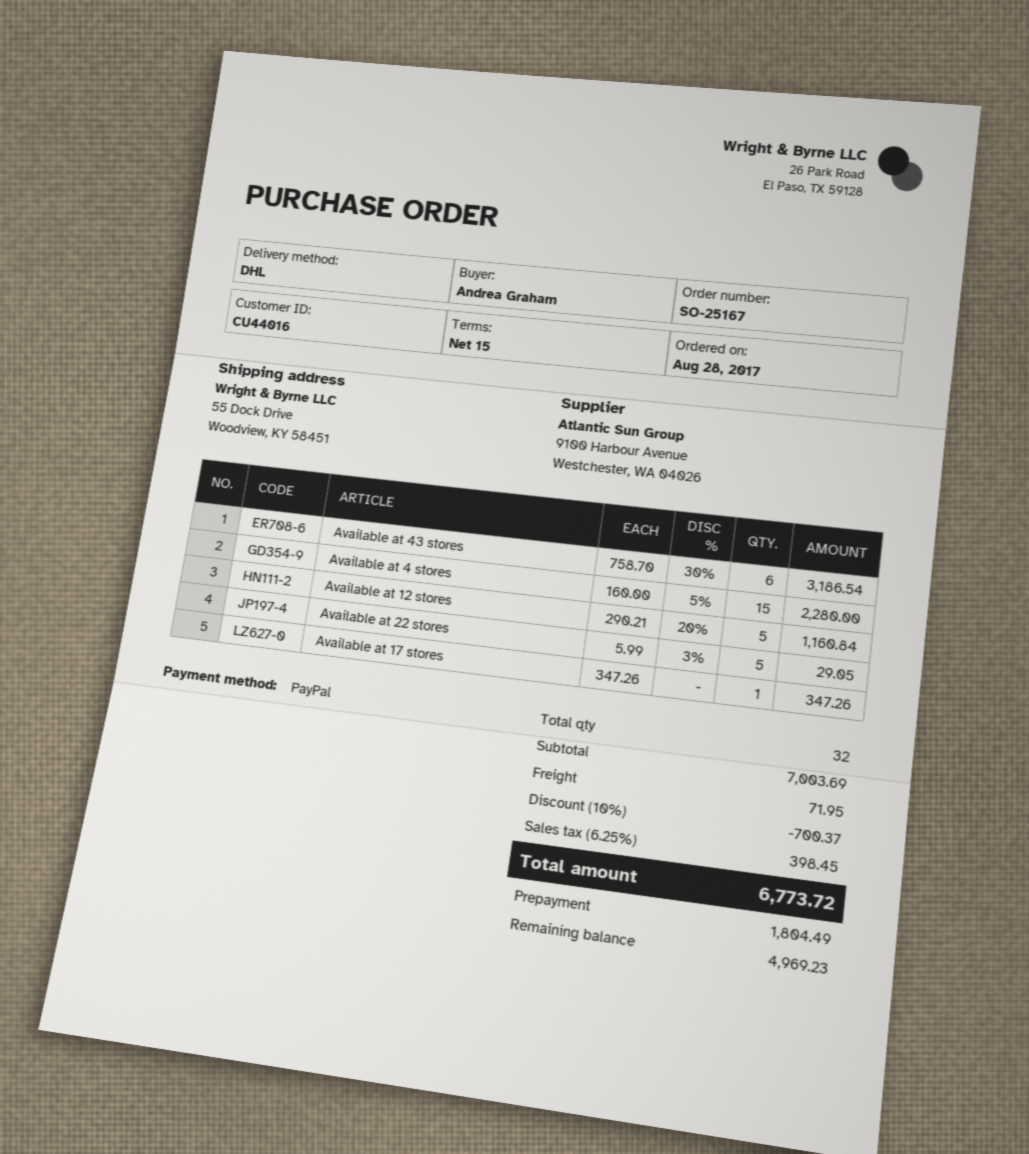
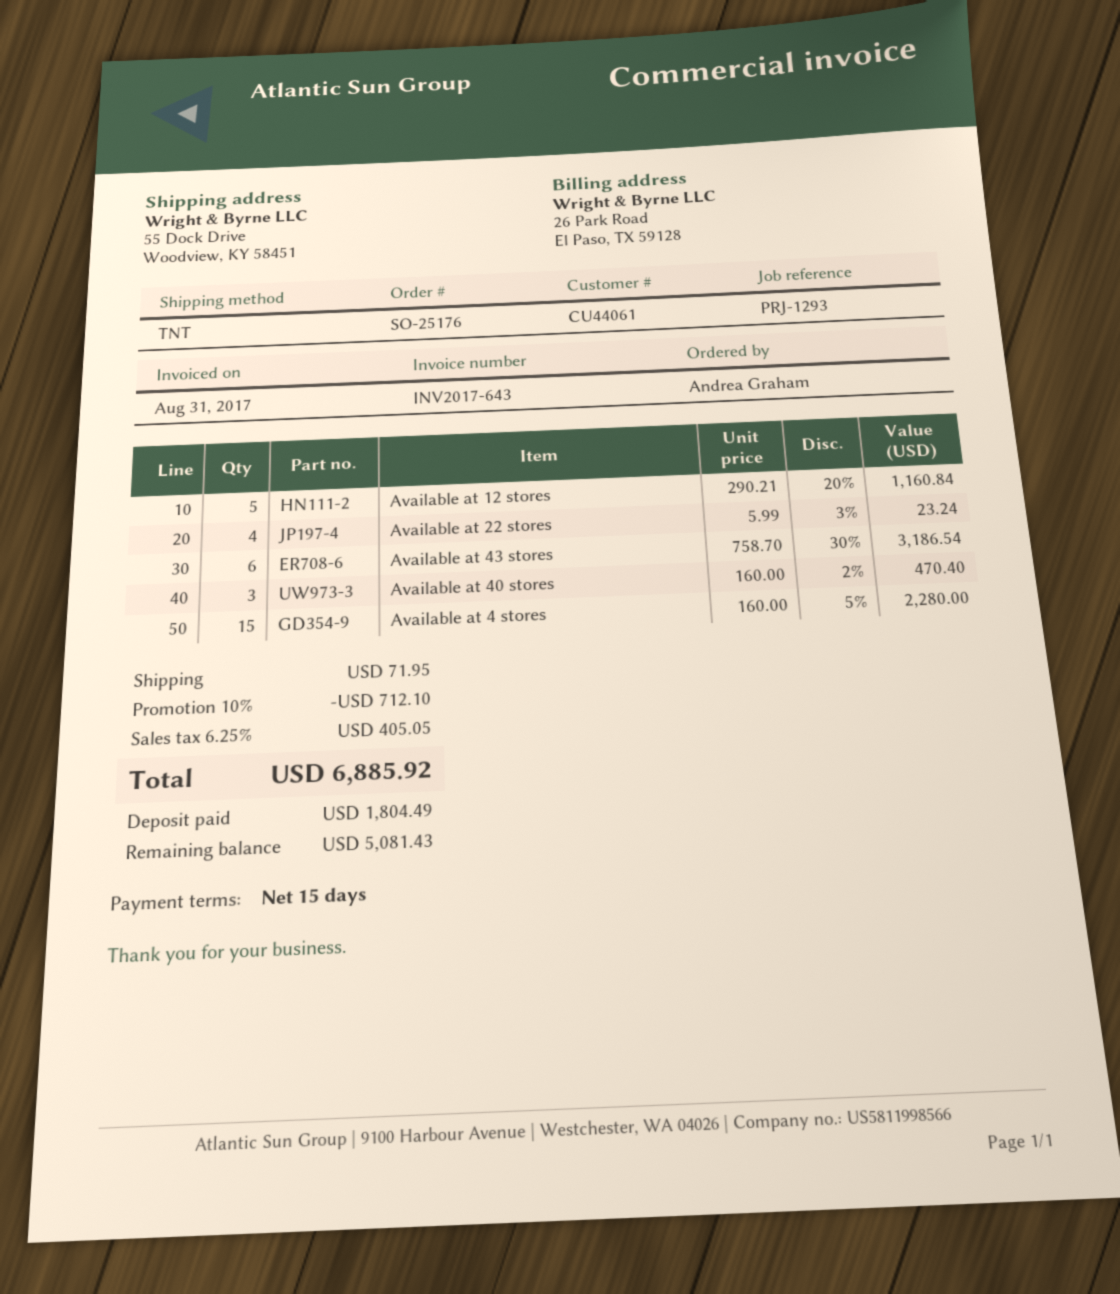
order number: SO-25167 -> SO-25176
customer number: CU44016 -> CU44061
shipping method: DHL -> TNT
Available at 22 stores: 5 x 5.99 - 3% = 29.05 -> 4 x 5.99 - 3% = 23.24
Available at 17 stores: 1 x 347.26 = 347.26 -> none
Available at 40 stores: none -> 3 x 160.00 - 2% = 470.40
discount: 10% = 700.37 -> 10% = 712.10
tax: 6.25% = 398.45 -> 6.25% = 405.05
total: 6773.72 -> 6885.92
balance: 4969.23 -> 5081.43

